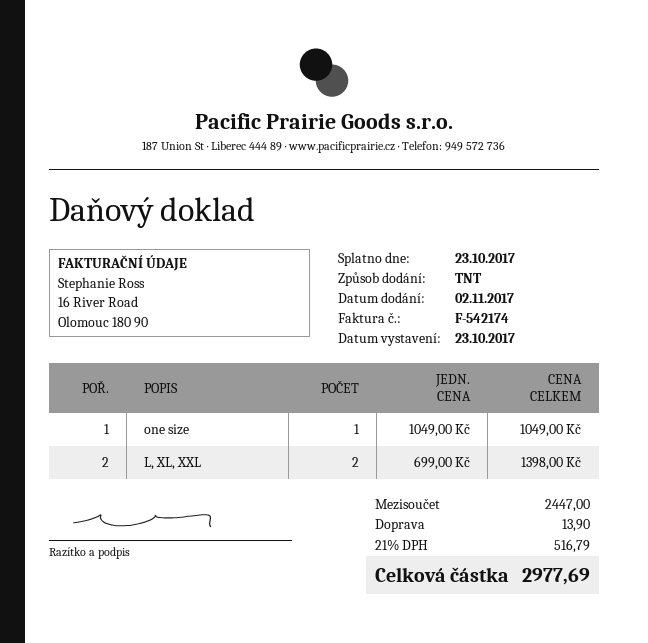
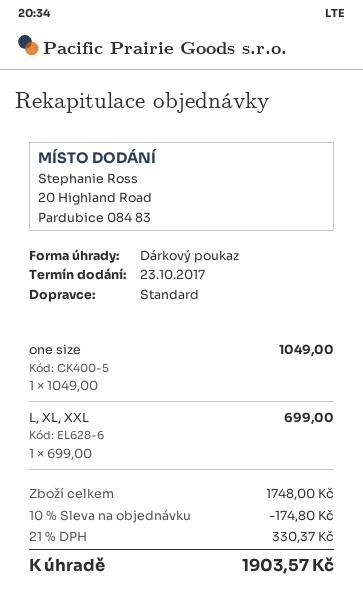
delivery date: 2017-11-02 -> 2017-10-23
shipping method: TNT -> standard
L, XL, XXL: 2 x 699.00 = 1398.00 -> 1 x 699.00 = 699.00
subtotal: 2447.00 -> 1748.00
discount: none -> 10% = 174.80
shipping: 13.90 -> none
tax: 21% = 516.79 -> 21% = 330.37
total: 2977.69 -> 1903.57

